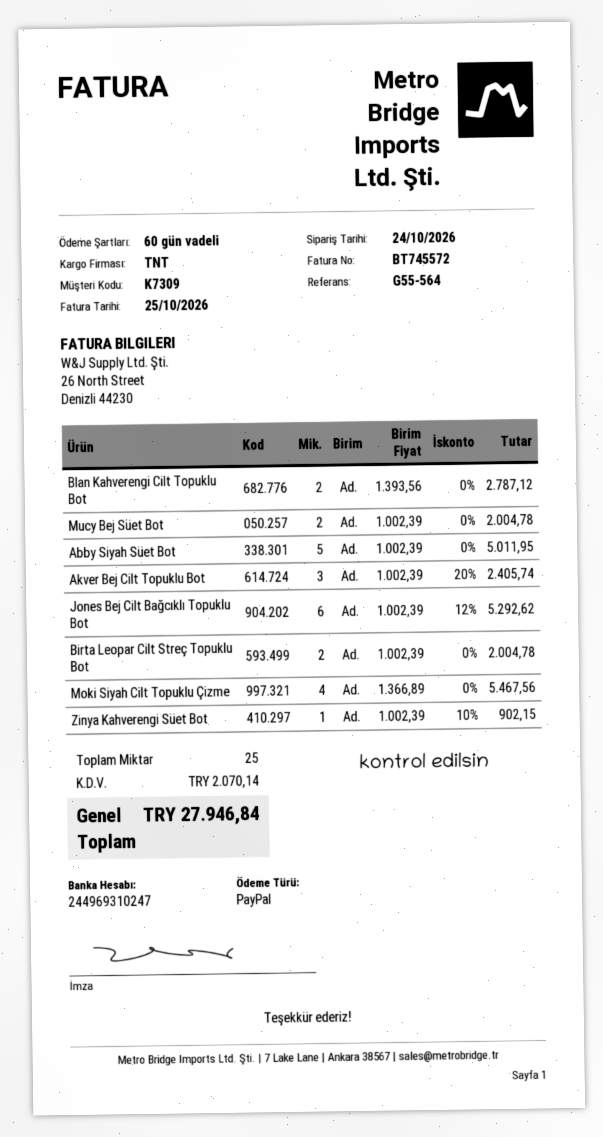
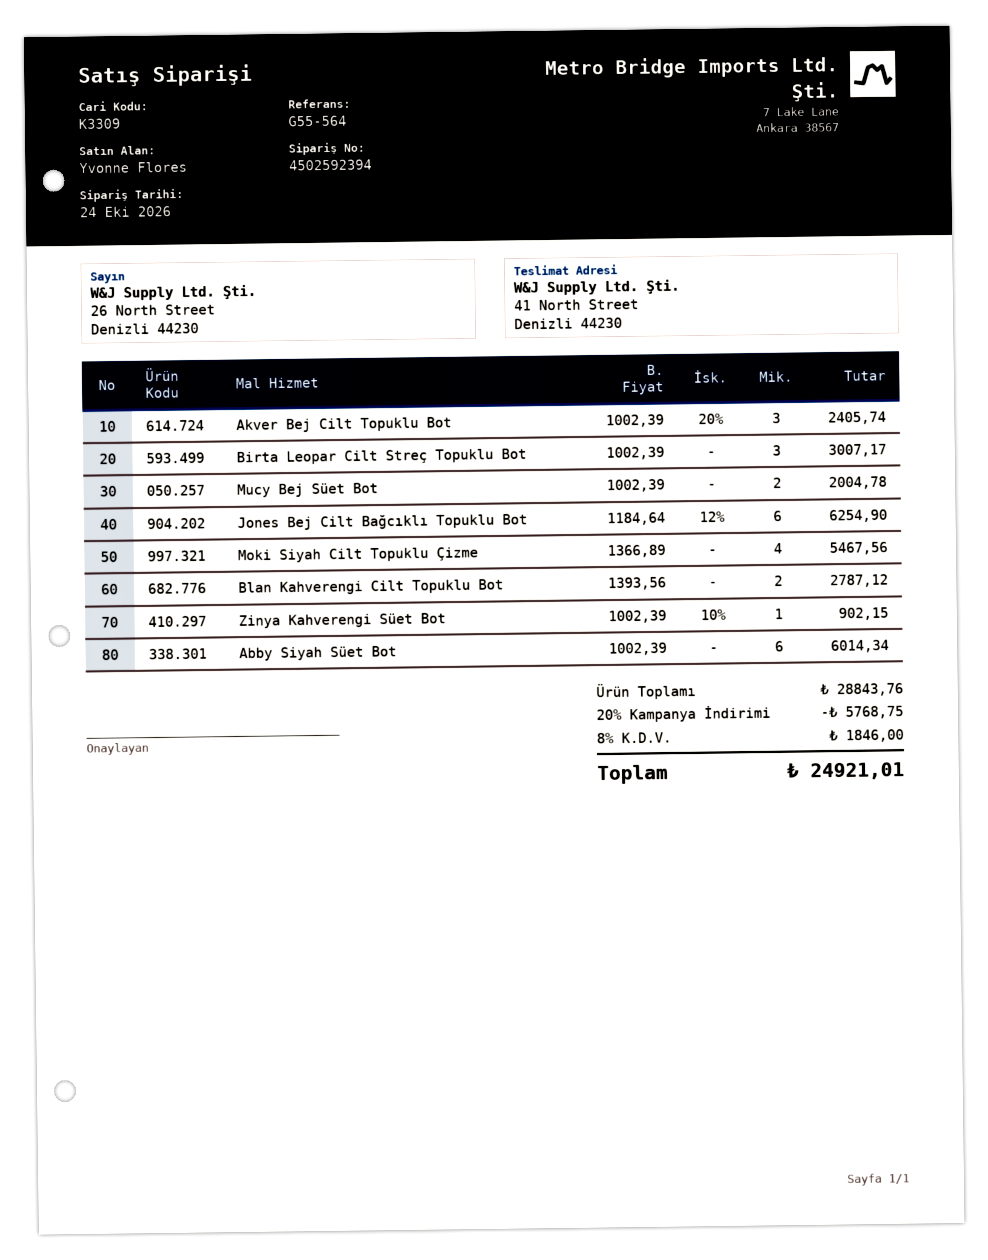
customer number: K7309 -> K3309
Abby Siyah Süet Bot: 5 x 1002.39 = 5011.95 -> 6 x 1002.39 = 6014.34
Jones Bej Cilt Bağcıklı Topuklu Bot: 6 x 1002.39 - 12% = 5292.62 -> 6 x 1184.64 - 12% = 6254.90
Birta Leopar Cilt Streç Topuklu Bot: 2 x 1002.39 = 2004.78 -> 3 x 1002.39 = 3007.17
discount: none -> 20% = 5768.75
tax: 2070.14 -> 1846.00
total: 27946.84 -> 24921.01

